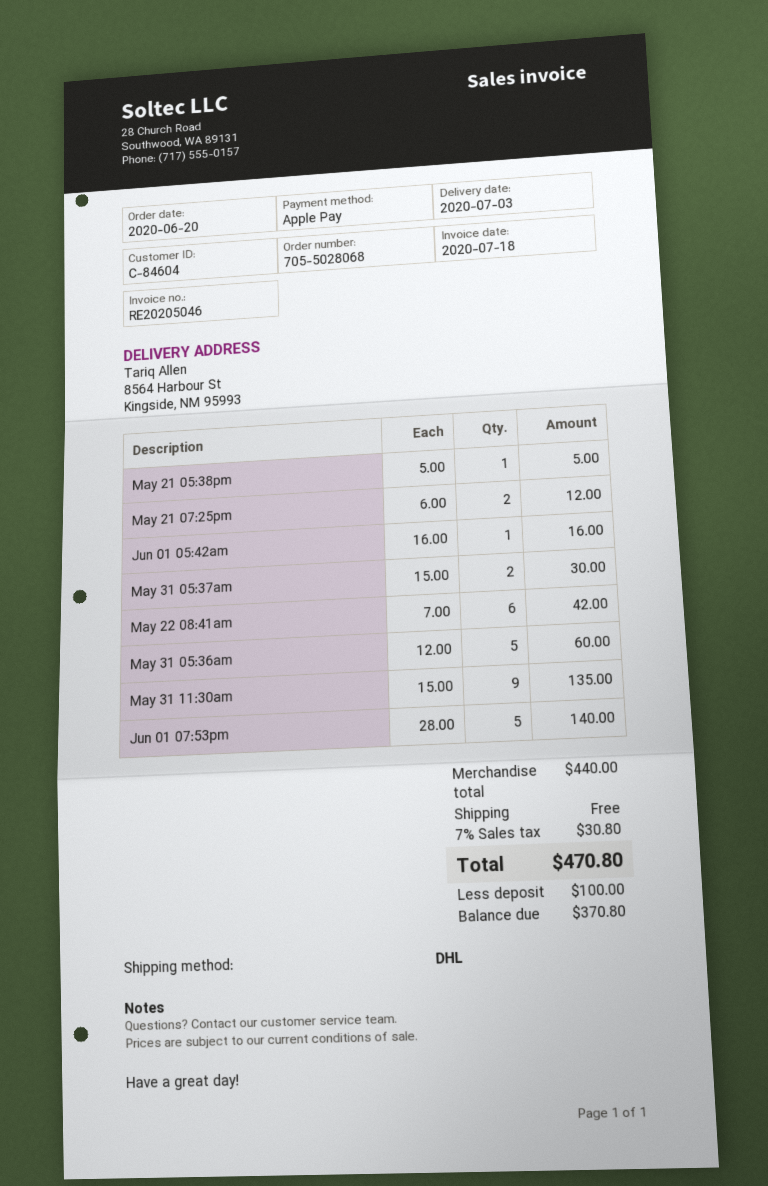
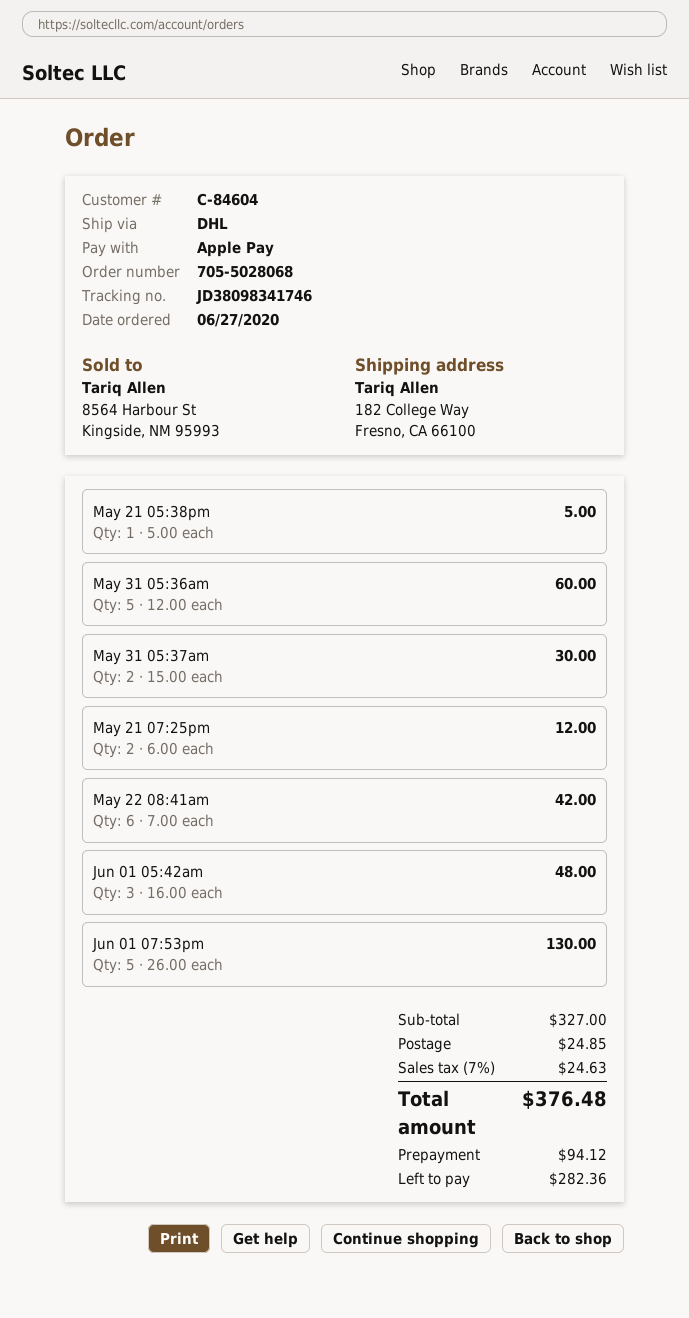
order date: 2020-06-20 -> 2020-06-27
ship to: 8564 Harbour St, Kingside, NM 95993 -> 182 College Way, Fresno, CA 66100
Jun 01 05:42am: 1 x 16.00 = 16.00 -> 3 x 16.00 = 48.00
May 31 11:30am: 9 x 15.00 = 135.00 -> none
Jun 01 07:53pm: 5 x 28.00 = 140.00 -> 5 x 26.00 = 130.00
subtotal: 440.00 -> 327.00
shipping: 0.00 -> 24.85
tax: 7% = 30.80 -> 7% = 24.63
total: 470.80 -> 376.48
deposit: 100.00 -> 94.12
balance: 370.80 -> 282.36

